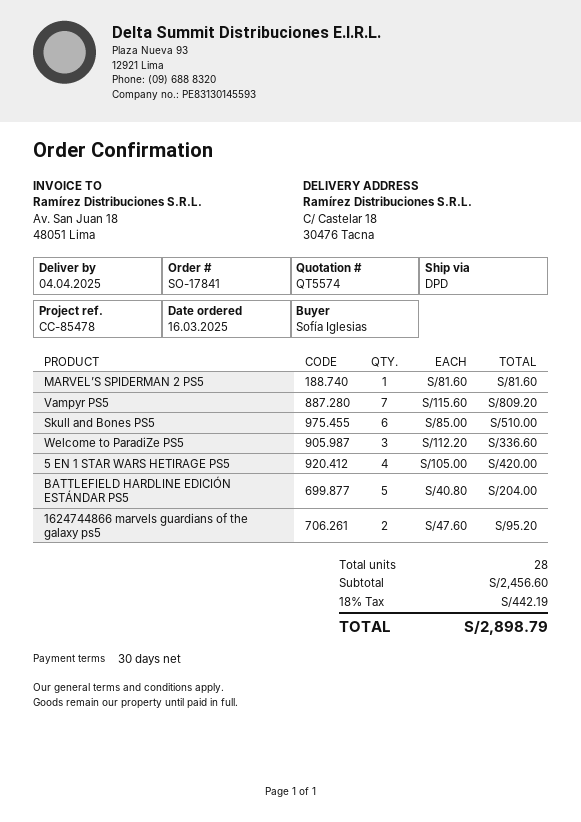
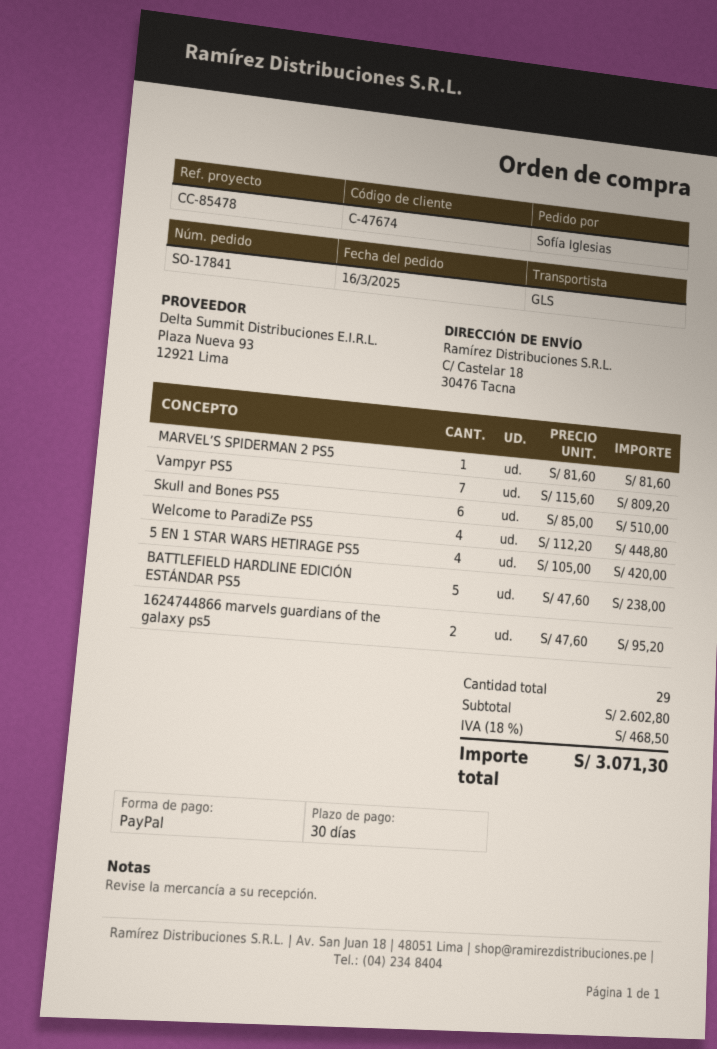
shipping method: DPD -> GLS
Welcome to ParadiZe PS5: 3 x 112.20 = 336.60 -> 4 x 112.20 = 448.80
BATTLEFIELD HARDLINE EDICIÓN ESTÁNDAR PS5: 5 x 40.80 = 204.00 -> 5 x 47.60 = 238.00
total quantity: 28 -> 29
subtotal: 2456.60 -> 2602.80
tax: 18% = 442.19 -> 18% = 468.50
total: 2898.79 -> 3071.30

